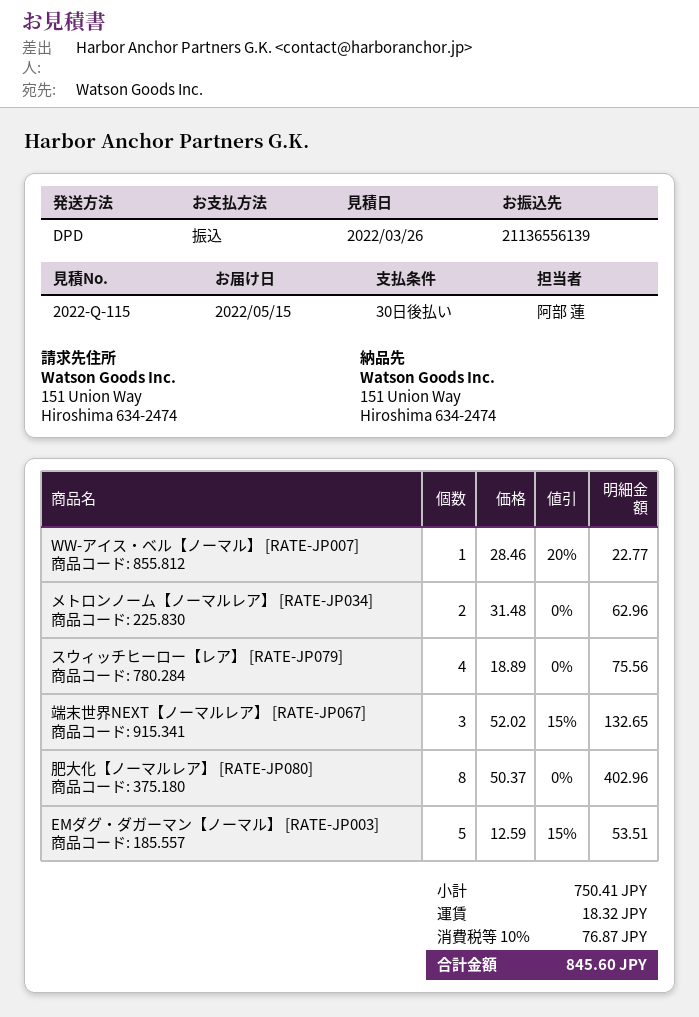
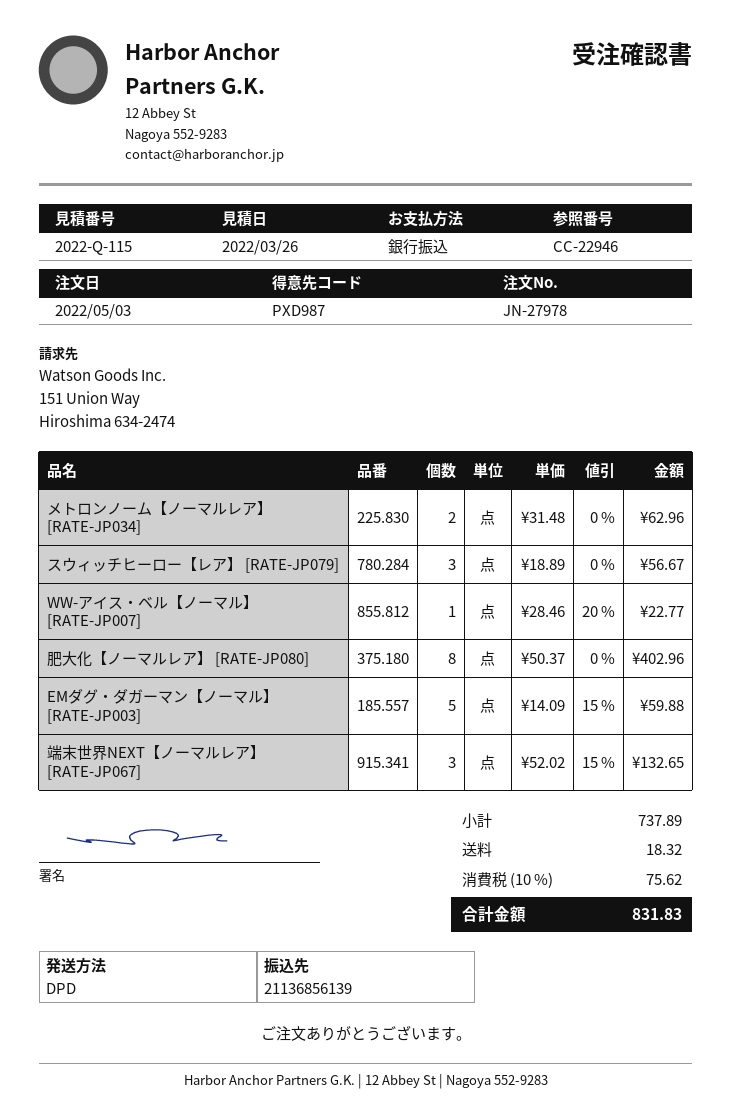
bank account: 21136556139 -> 21136856139
スウィッチヒーロー【レア】 [RATE-JP079]: 4 x 18.89 = 75.56 -> 3 x 18.89 = 56.67
EMダグ・ダガーマン【ノーマル】 [RATE-JP003]: 5 x 12.59 - 15% = 53.51 -> 5 x 14.09 - 15% = 59.88
subtotal: 750.41 -> 737.89
tax: 10% = 76.87 -> 10% = 75.62
total: 845.60 -> 831.83

